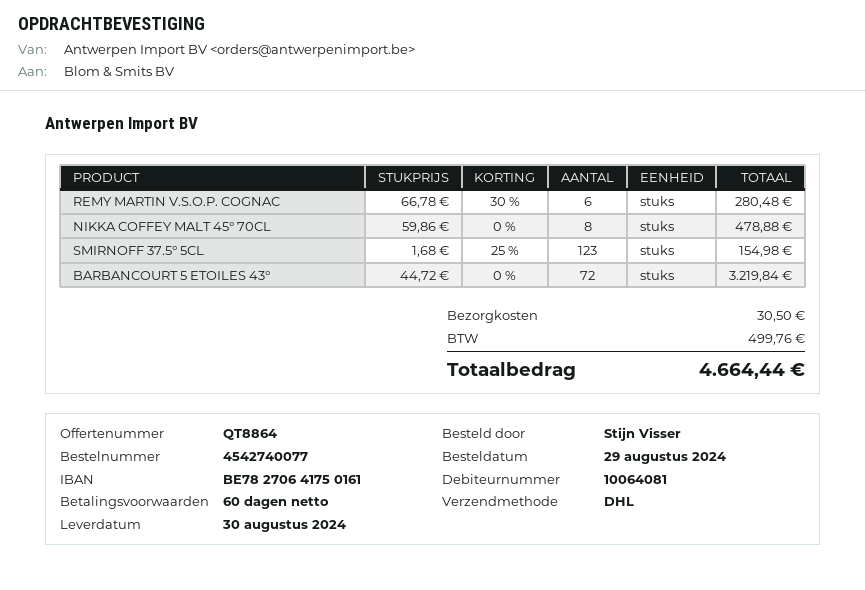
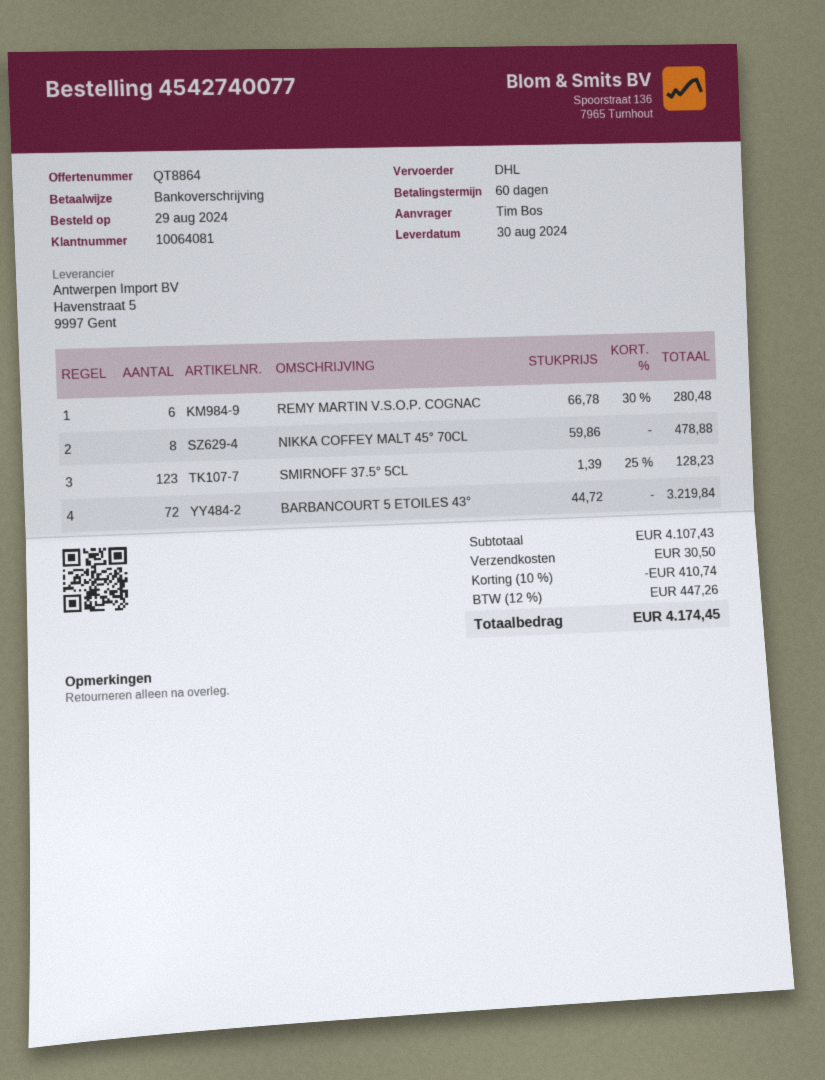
ordered by: Stijn Visser -> Tim Bos
SMIRNOFF 37.5° 5CL: 123 x 1.68 - 25% = 154.98 -> 123 x 1.39 - 25% = 128.23
discount: none -> 10% = 410.74
tax: 499.76 -> 447.26
total: 4664.44 -> 4174.45

